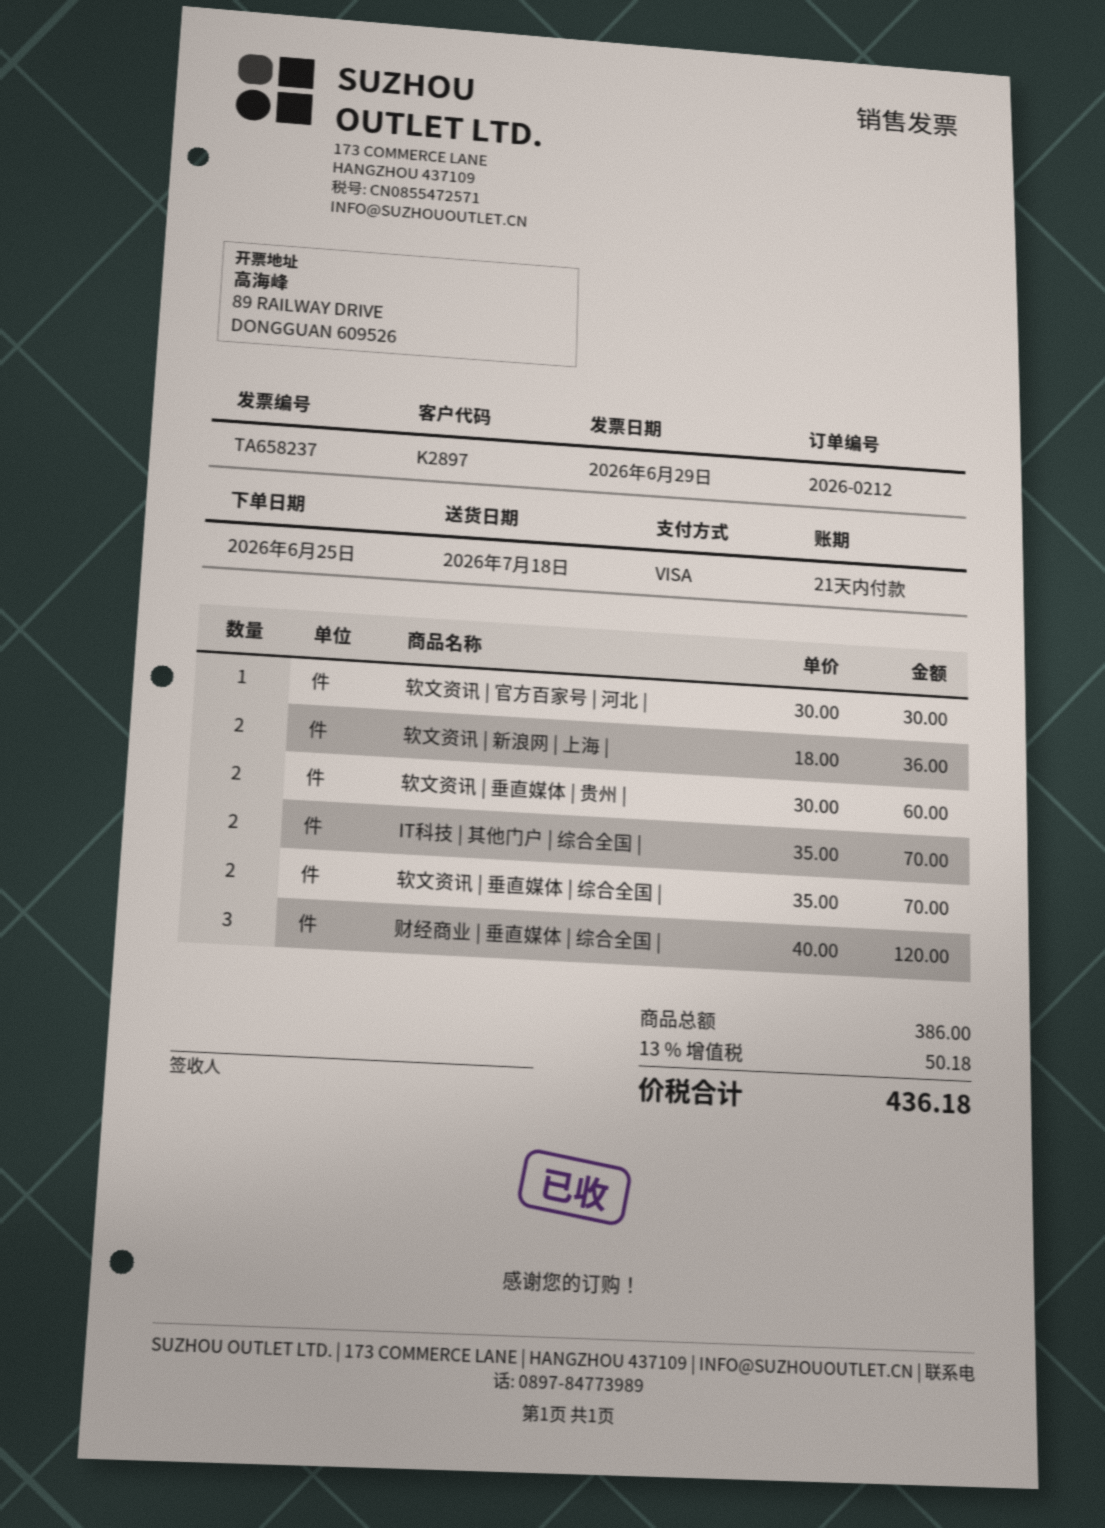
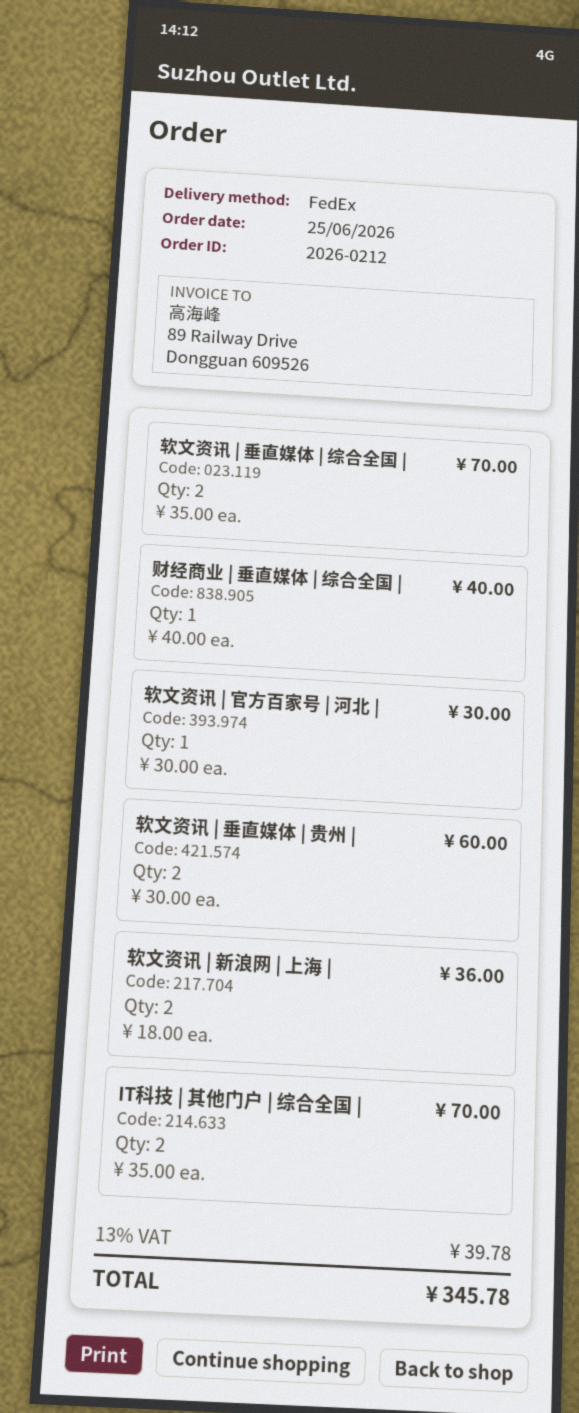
财经商业 | 垂直媒体 | 综合全国 |: 3 x 40.00 = 120.00 -> 1 x 40.00 = 40.00
tax: 13% = 50.18 -> 13% = 39.78
total: 436.18 -> 345.78

